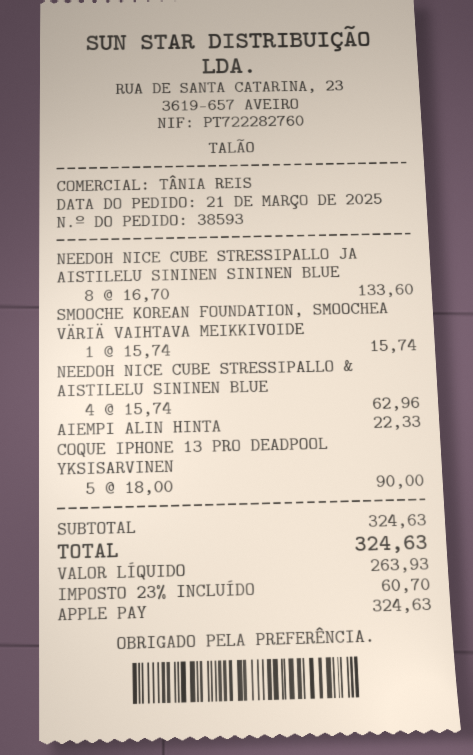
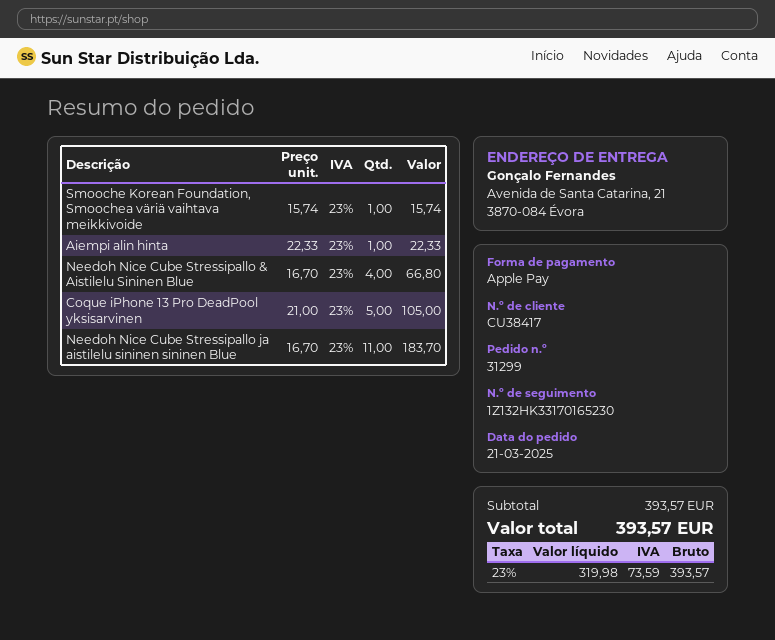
order number: 38593 -> 31299
NEEDOH NICE CUBE STRESSIPALLO JA AISTILELU SININEN SININEN BLUE: 8 x 16.70 = 133.60 -> 11 x 16.70 = 183.70
NEEDOH NICE CUBE STRESSIPALLO & AISTILELU SININEN BLUE: 4 x 15.74 = 62.96 -> 4 x 16.70 = 66.80
COQUE IPHONE 13 PRO DEADPOOL YKSISARVINEN: 5 x 18.00 = 90.00 -> 5 x 21.00 = 105.00
subtotal: 324.63 -> 393.57
net: 263.93 -> 319.98
tax: 23% = 60.70 -> 23% = 73.59
total: 324.63 -> 393.57

